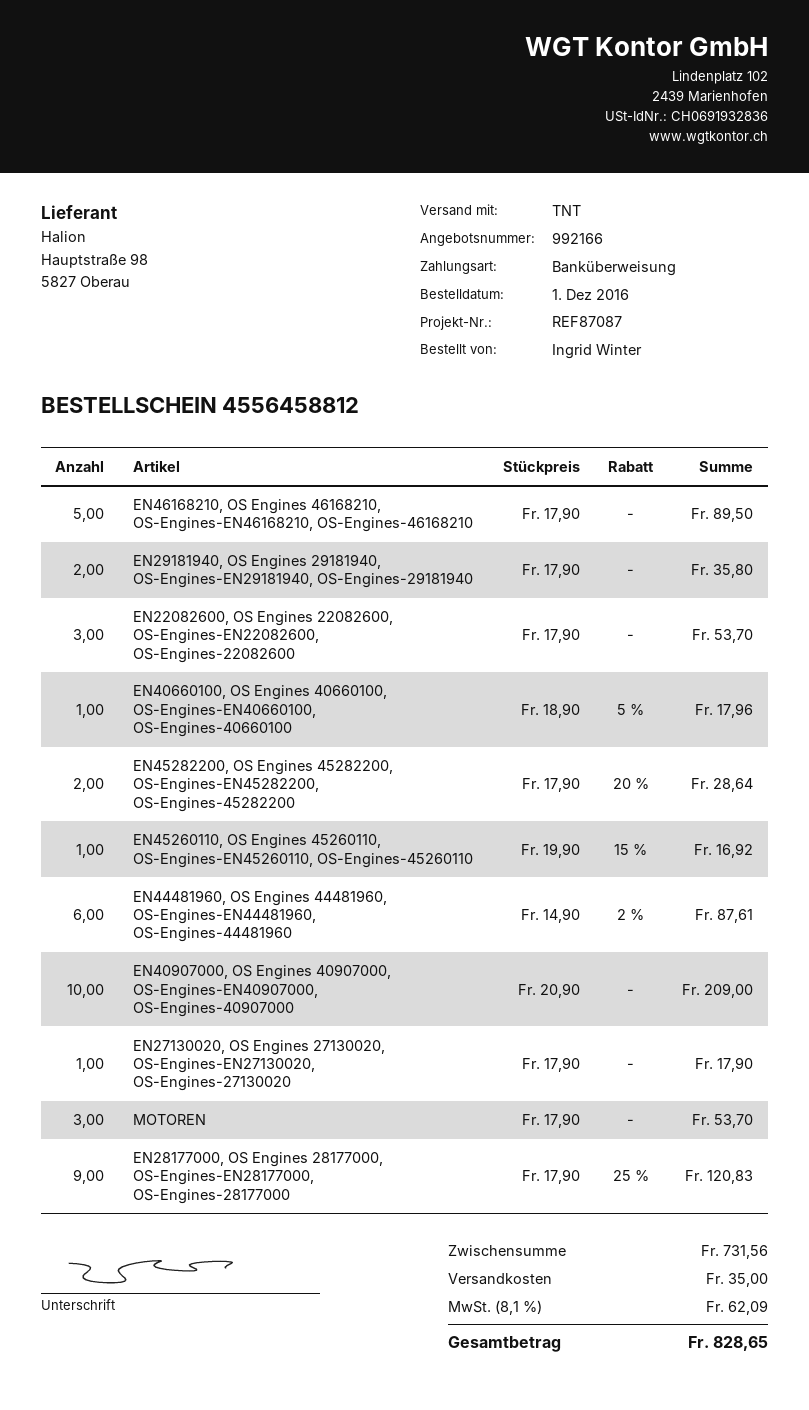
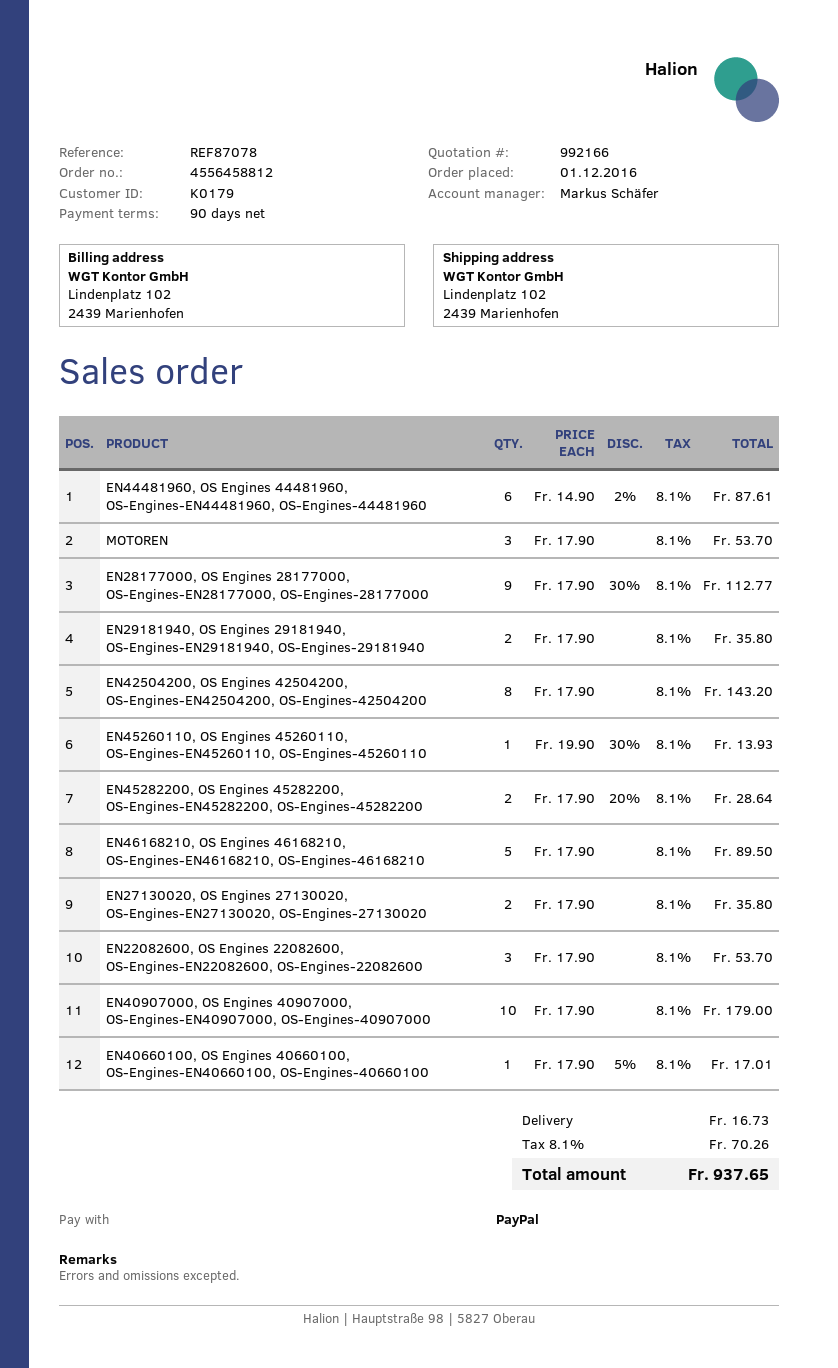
reference: REF87087 -> REF87078
payment method: bank transfer -> PayPal
EN40660100, OS Engines 40660100, OS-Engines-EN40660100, OS-Engines-40660100: 1 x 18.90 - 5% = 17.96 -> 1 x 17.90 - 5% = 17.01
EN45260110, OS Engines 45260110, OS-Engines-EN45260110, OS-Engines-45260110: 1 x 19.90 - 15% = 16.92 -> 1 x 19.90 - 30% = 13.93
EN40907000, OS Engines 40907000, OS-Engines-EN40907000, OS-Engines-40907000: 10 x 20.90 = 209.00 -> 10 x 17.90 = 179.00
EN27130020, OS Engines 27130020, OS-Engines-EN27130020, OS-Engines-27130020: 1 x 17.90 = 17.90 -> 2 x 17.90 = 35.80
EN28177000, OS Engines 28177000, OS-Engines-EN28177000, OS-Engines-28177000: 9 x 17.90 - 25% = 120.83 -> 9 x 17.90 - 30% = 112.77
EN42504200, OS Engines 42504200, OS-Engines-EN42504200, OS-Engines-42504200: none -> 8 x 17.90 = 143.20
shipping: 35.00 -> 16.73
tax: 8.1% = 62.09 -> 8.1% = 70.26
total: 828.65 -> 937.65

